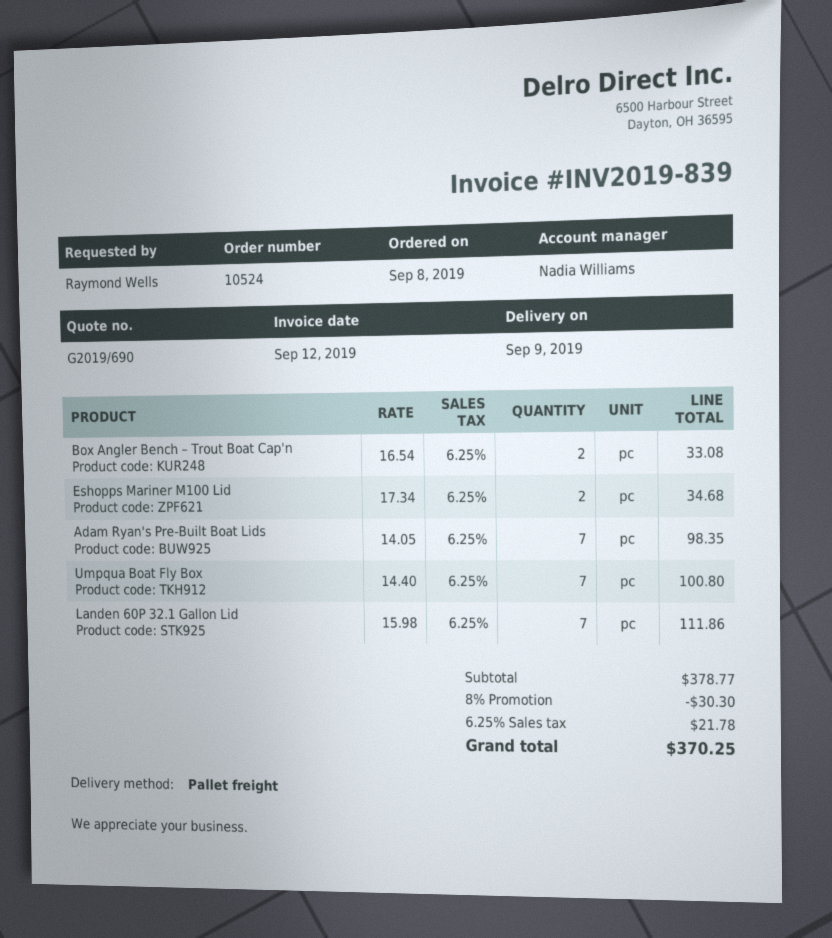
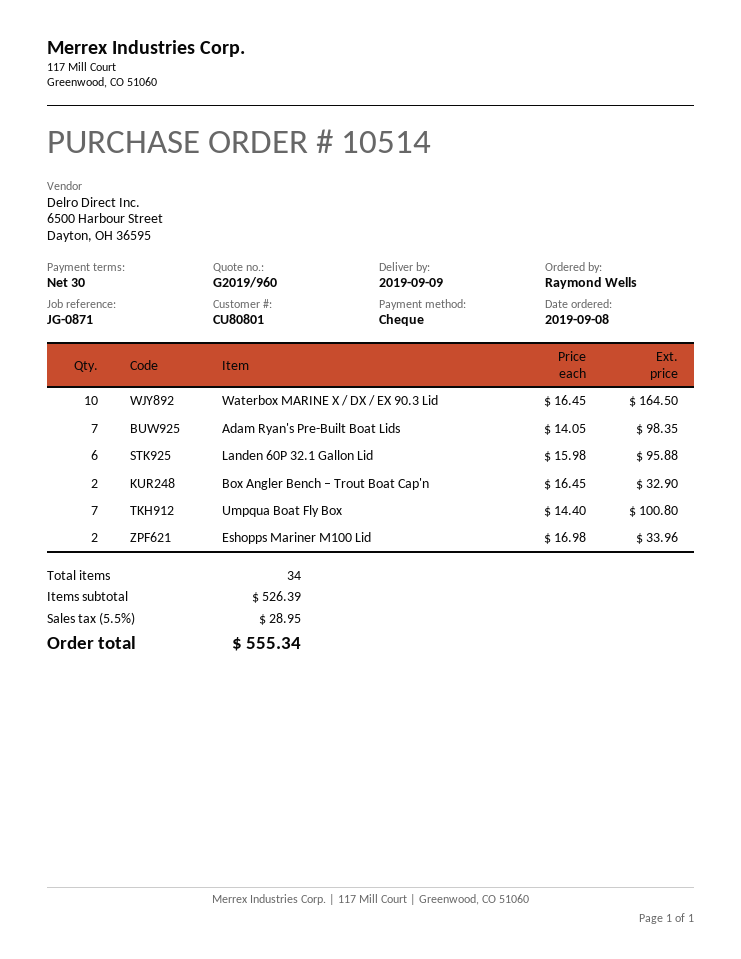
quote number: G2019/690 -> G2019/960
order number: 10524 -> 10514
Box Angler Bench – Trout Boat Cap'n: 2 x 16.54 = 33.08 -> 2 x 16.45 = 32.90
Eshopps Mariner M100 Lid: 2 x 17.34 = 34.68 -> 2 x 16.98 = 33.96
Landen 60P 32.1 Gallon Lid: 7 x 15.98 = 111.86 -> 6 x 15.98 = 95.88
Waterbox MARINE X / DX / EX 90.3 Lid: none -> 10 x 16.45 = 164.50
subtotal: 378.77 -> 526.39
discount: 8% = 30.30 -> none
tax: 6.25% = 21.78 -> 5.5% = 28.95
total: 370.25 -> 555.34

